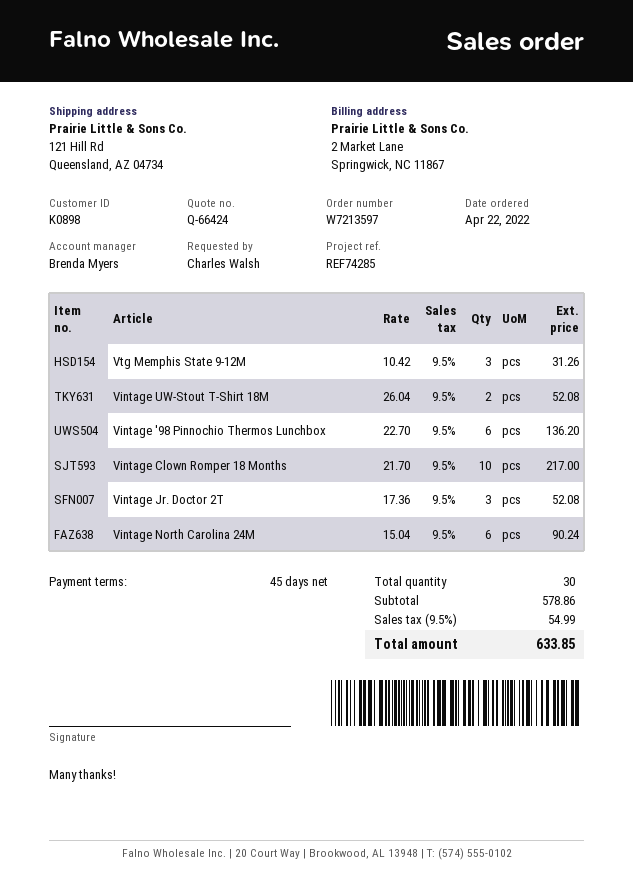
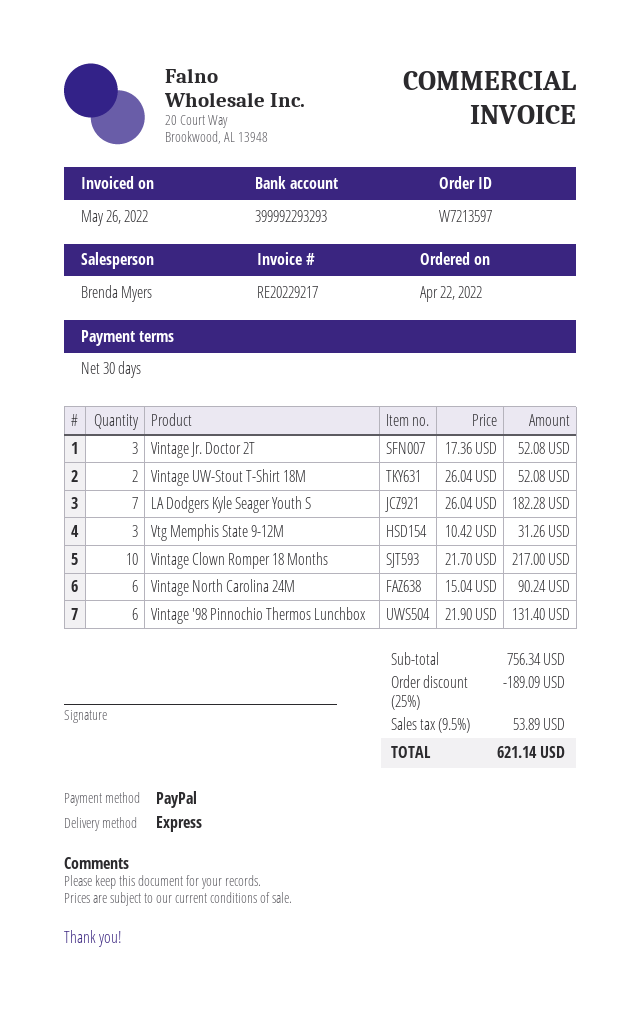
payment terms: 45 days -> 30 days
Vintage '98 Pinnochio Thermos Lunchbox: 6 x 22.70 = 136.20 -> 6 x 21.90 = 131.40
LA Dodgers Kyle Seager Youth S: none -> 7 x 26.04 = 182.28
subtotal: 578.86 -> 756.34
discount: none -> 25% = 189.09
tax: 9.5% = 54.99 -> 9.5% = 53.89
total: 633.85 -> 621.14

